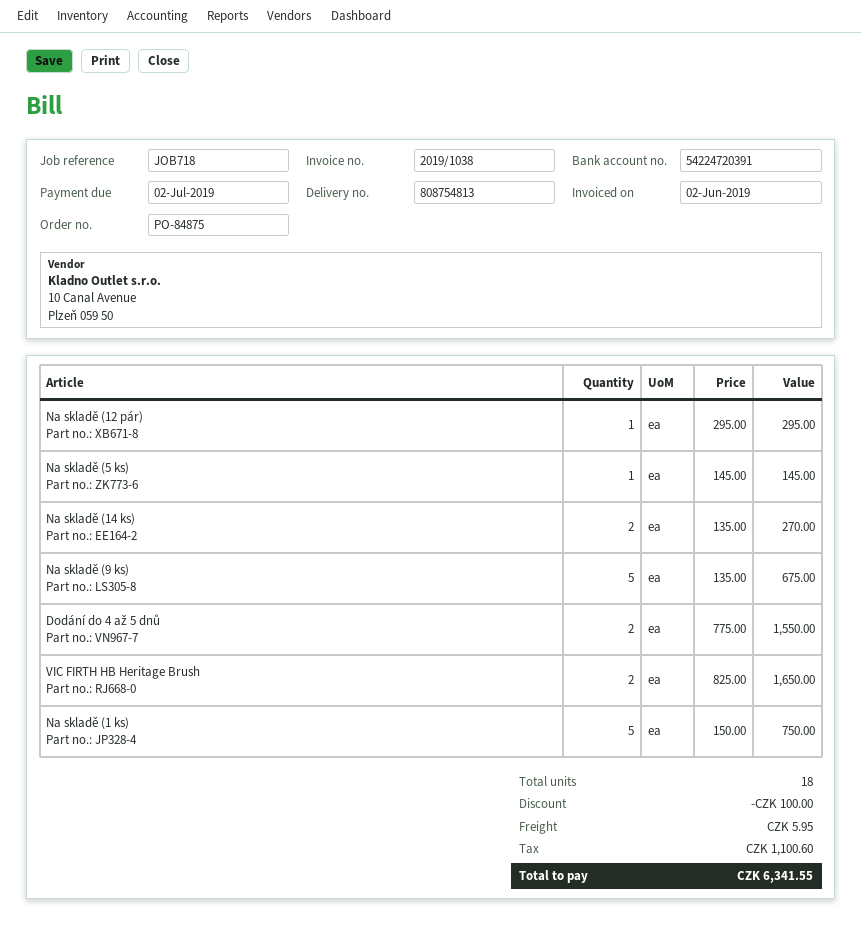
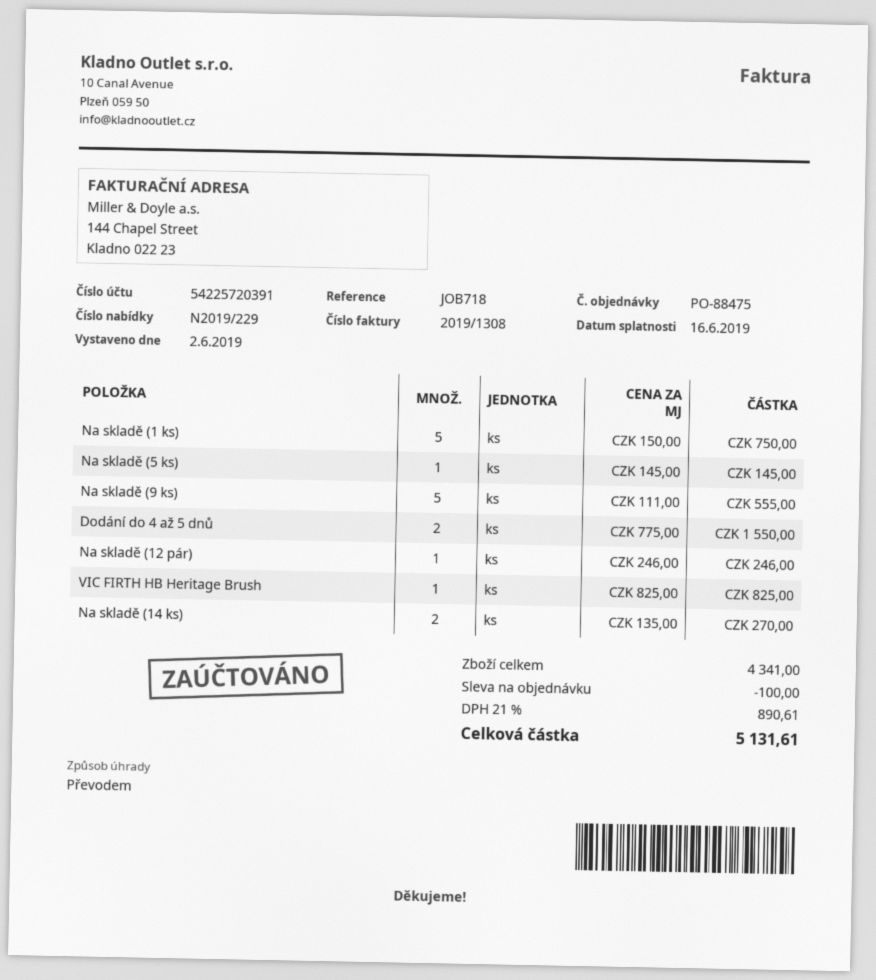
order number: PO-84875 -> PO-88475
invoice number: 2019/1038 -> 2019/1308
due date: 2019-07-02 -> 2019-06-16
bank account: 54224720391 -> 54225720391
Na skladě (12 pár): 1 x 295.00 = 295.00 -> 1 x 246.00 = 246.00
Na skladě (9 ks): 5 x 135.00 = 675.00 -> 5 x 111.00 = 555.00
VIC FIRTH HB Heritage Brush: 2 x 825.00 = 1650.00 -> 1 x 825.00 = 825.00
shipping: 5.95 -> none
tax: 1100.60 -> 890.61
total: 6341.55 -> 5131.61

